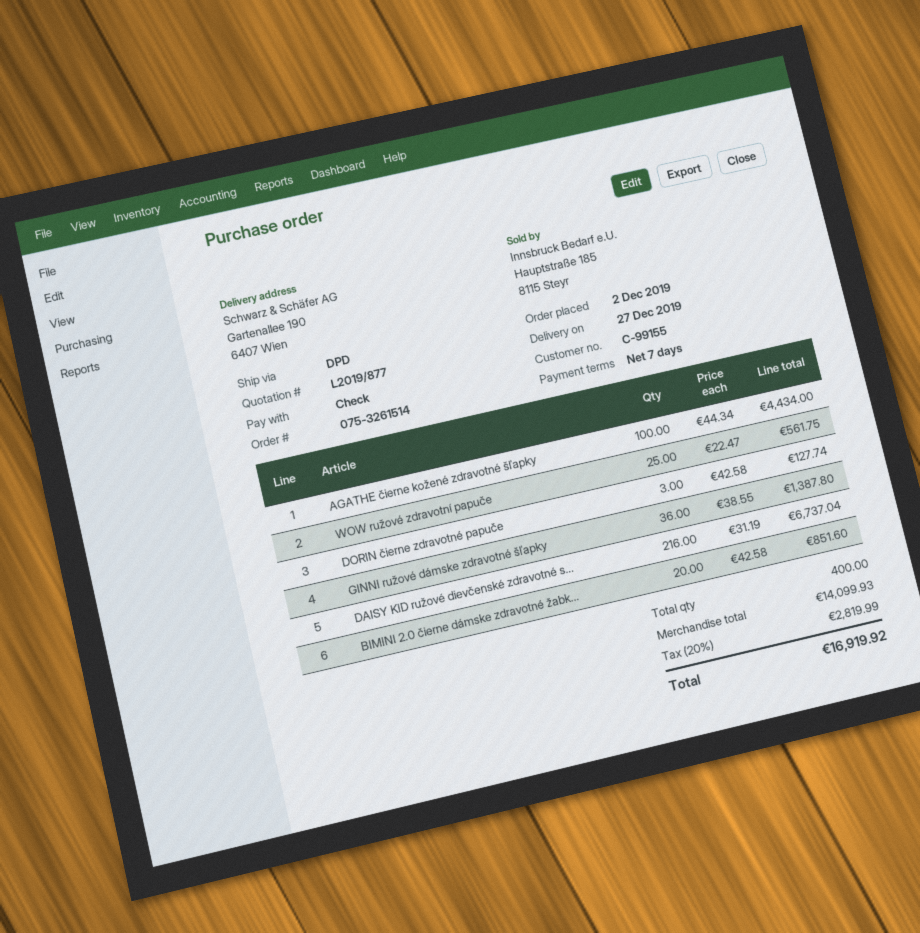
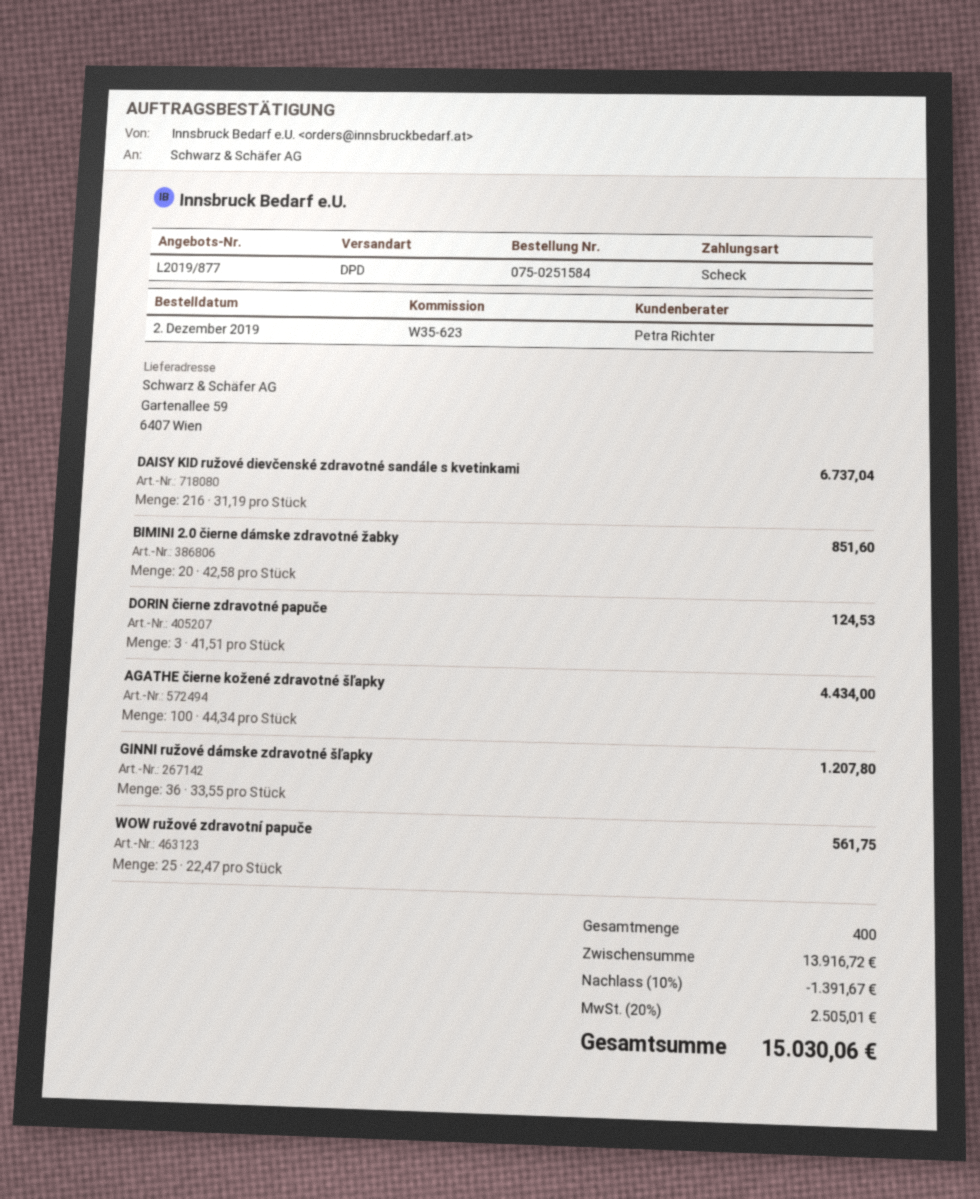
order number: 075-3261514 -> 075-0251584
ship to: Gartenallee 190, 6407 Wien -> Gartenallee 59, 6407 Wien
DORIN čierne zdravotné papuče: 3 x 42.58 = 127.74 -> 3 x 41.51 = 124.53
GINNI ružové dámske zdravotné šľapky: 36 x 38.55 = 1387.80 -> 36 x 33.55 = 1207.80
subtotal: 14099.93 -> 13916.72
discount: none -> 10% = 1391.67
tax: 20% = 2819.99 -> 20% = 2505.01
total: 16919.92 -> 15030.06

